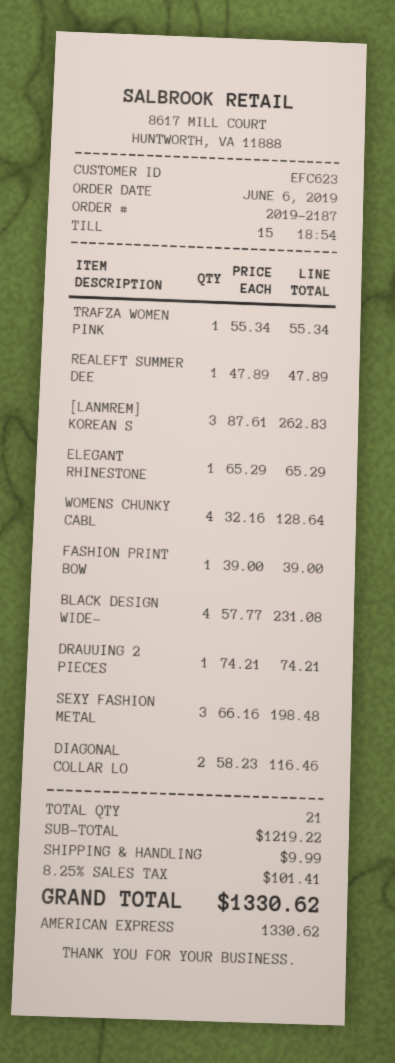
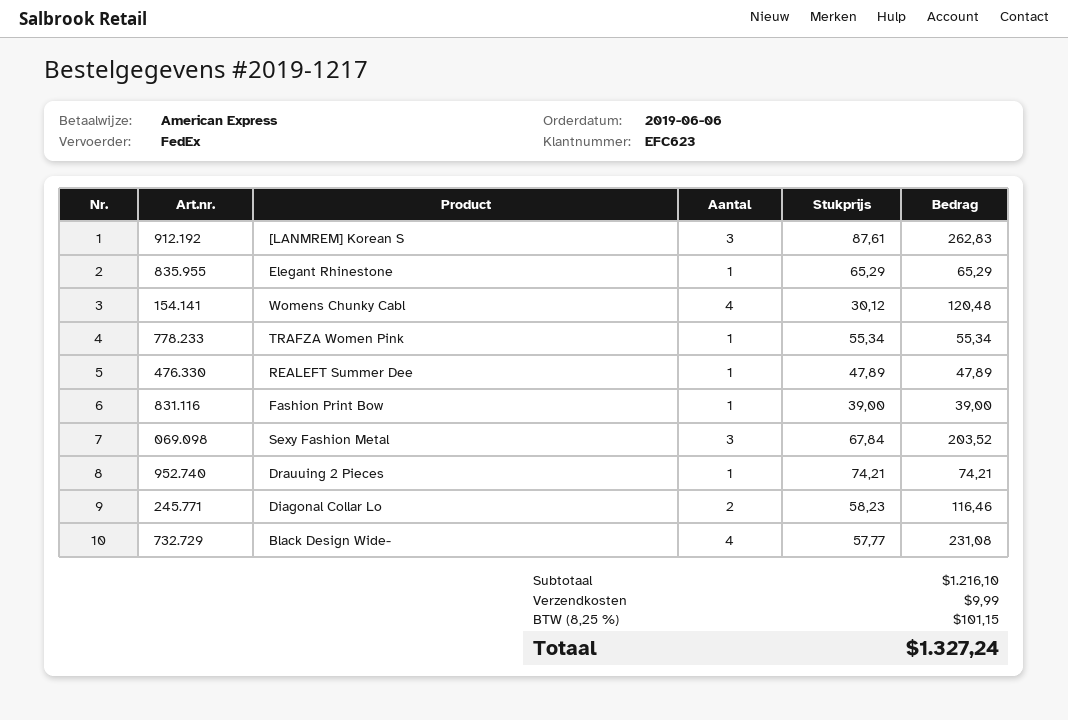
order number: 2019-2187 -> 2019-1217
WOMENS CHUNKY CABL: 4 x 32.16 = 128.64 -> 4 x 30.12 = 120.48
SEXY FASHION METAL: 3 x 66.16 = 198.48 -> 3 x 67.84 = 203.52
subtotal: 1219.22 -> 1216.10
tax: 8.25% = 101.41 -> 8.25% = 101.15
total: 1330.62 -> 1327.24

